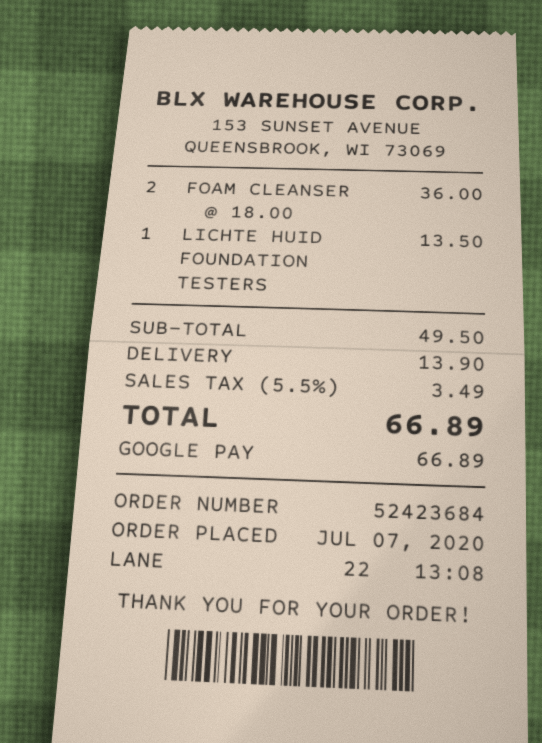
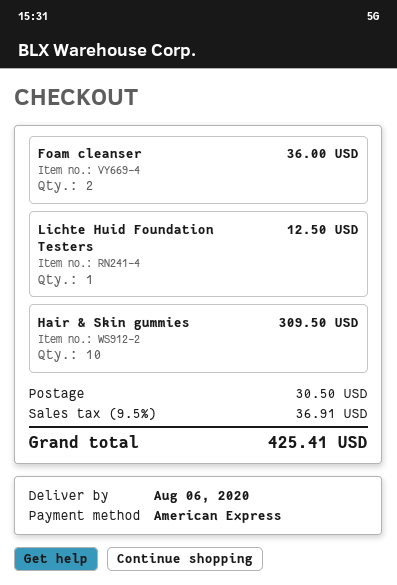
payment method: Google Pay -> American Express
LICHTE HUID FOUNDATION TESTERS: 1 for 13.50 -> 1 for 12.50
Hair & Skin gummies: none -> 10 for 309.50
shipping: 13.90 -> 30.50
tax: 5.5% = 3.49 -> 9.5% = 36.91
total: 66.89 -> 425.41

